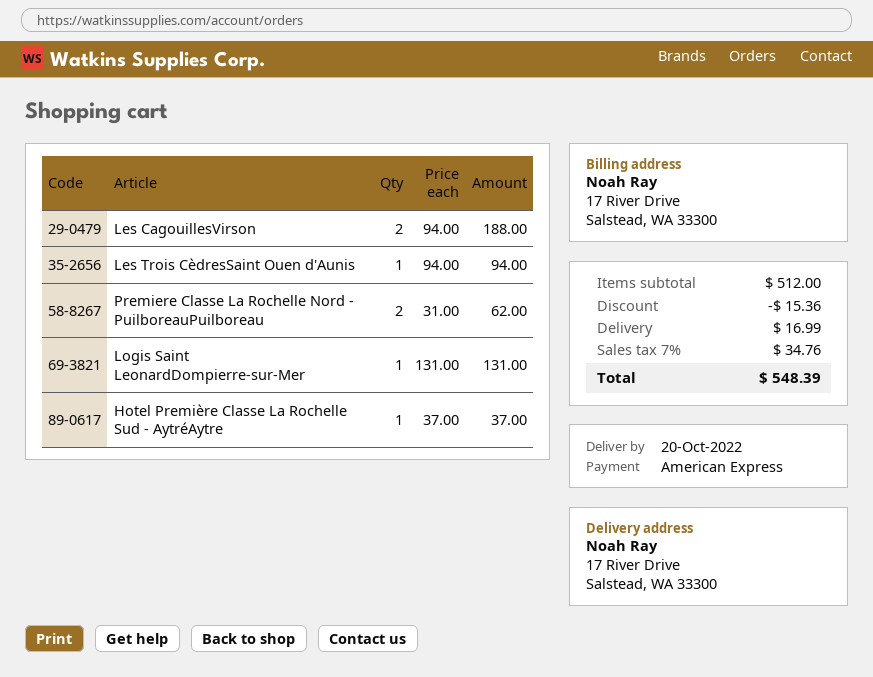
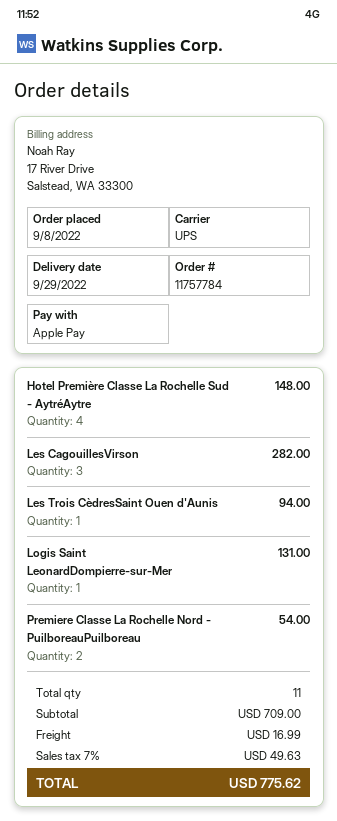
delivery date: 2022-10-20 -> 2022-09-29
payment method: American Express -> Apple Pay
Les CagouillesVirson: 2 for 188.00 -> 3 for 282.00
Premiere Classe La Rochelle Nord - PuilboreauPuilboreau: 2 for 62.00 -> 2 for 54.00
Hotel Première Classe La Rochelle Sud - AytréAytre: 1 for 37.00 -> 4 for 148.00
subtotal: 512.00 -> 709.00
discount: 15.36 -> none
tax: 7% = 34.76 -> 7% = 49.63
total: 548.39 -> 775.62

